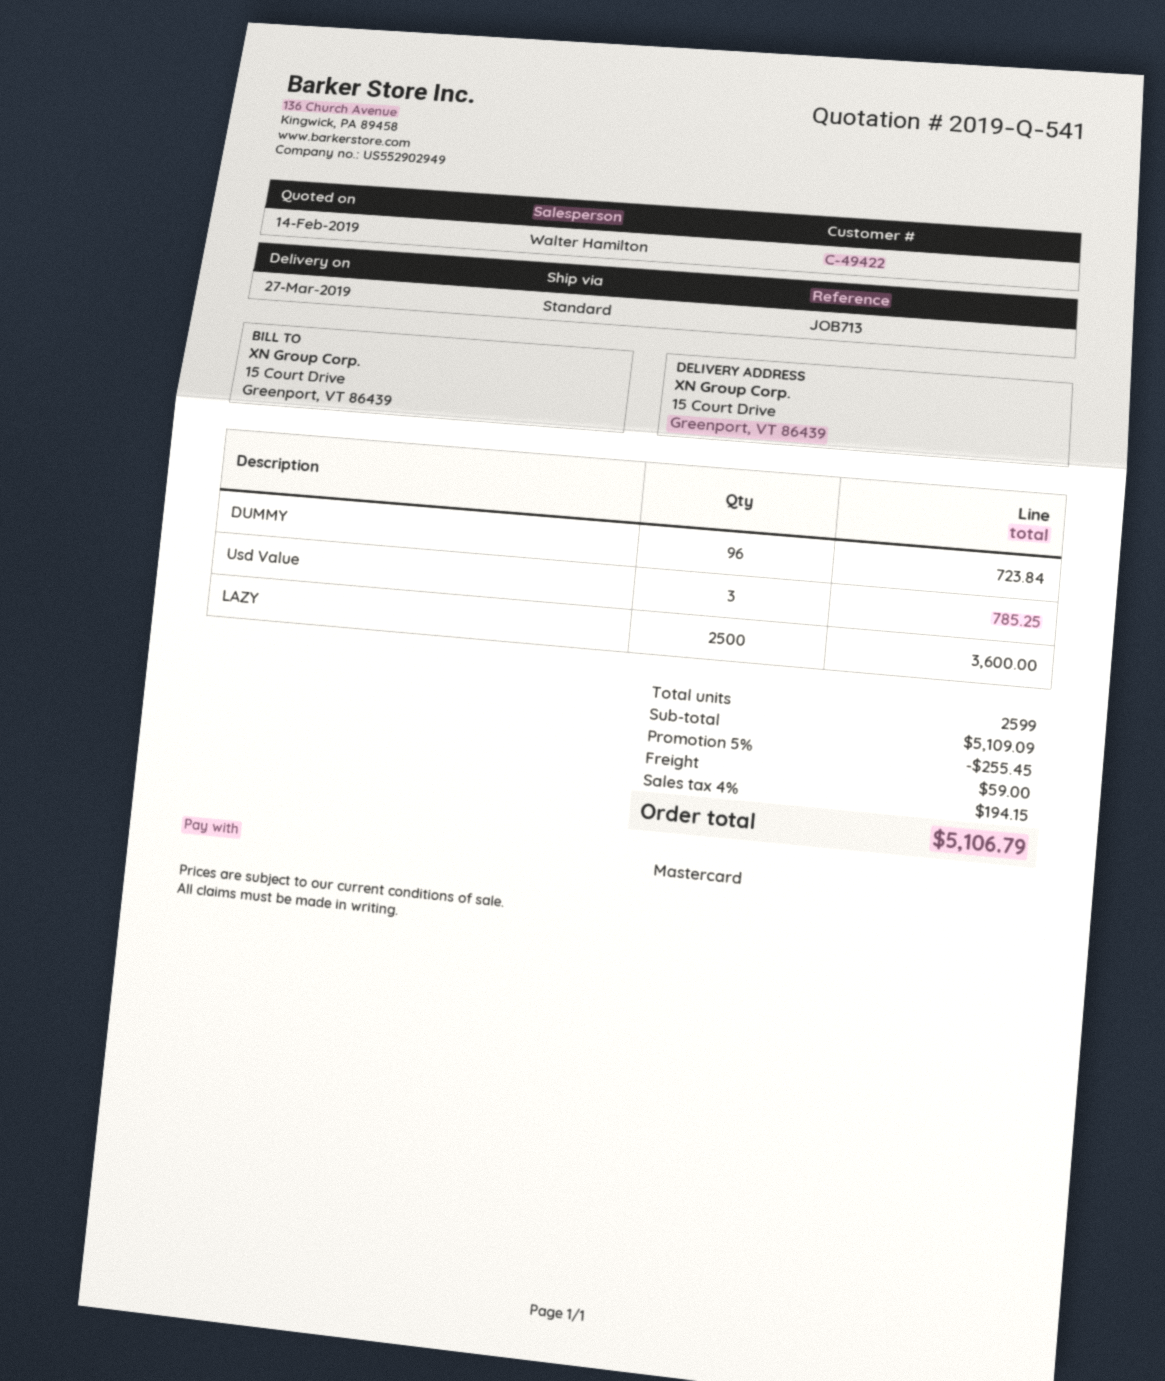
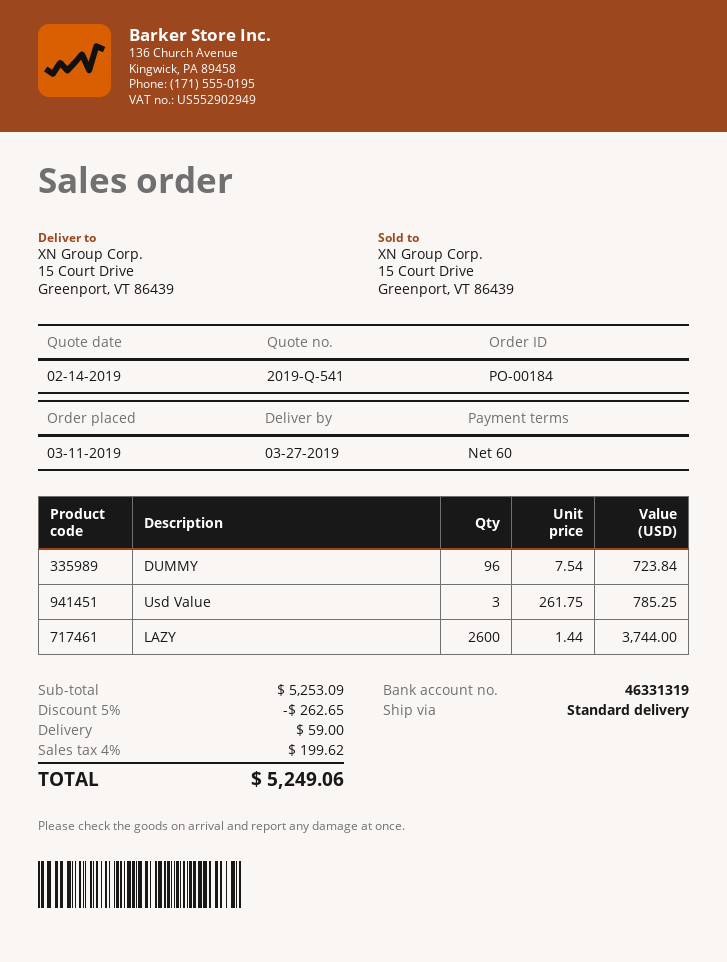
LAZY: 2500 for 3600.00 -> 2600 for 3744.00
subtotal: 5109.09 -> 5253.09
discount: 5% = 255.45 -> 5% = 262.65
tax: 4% = 194.15 -> 4% = 199.62
total: 5106.79 -> 5249.06

